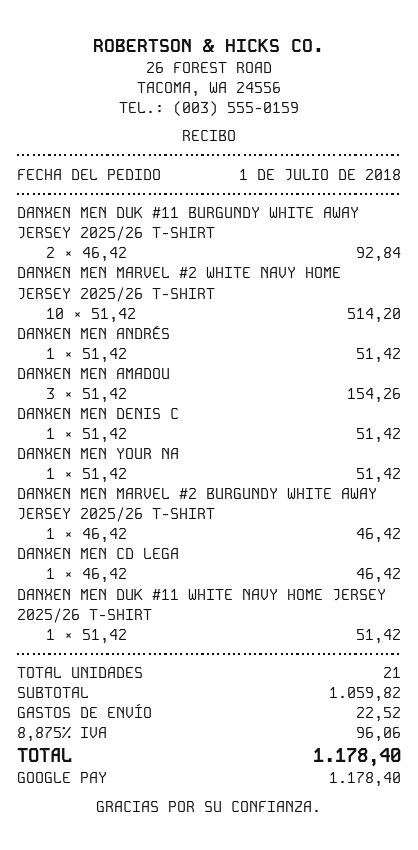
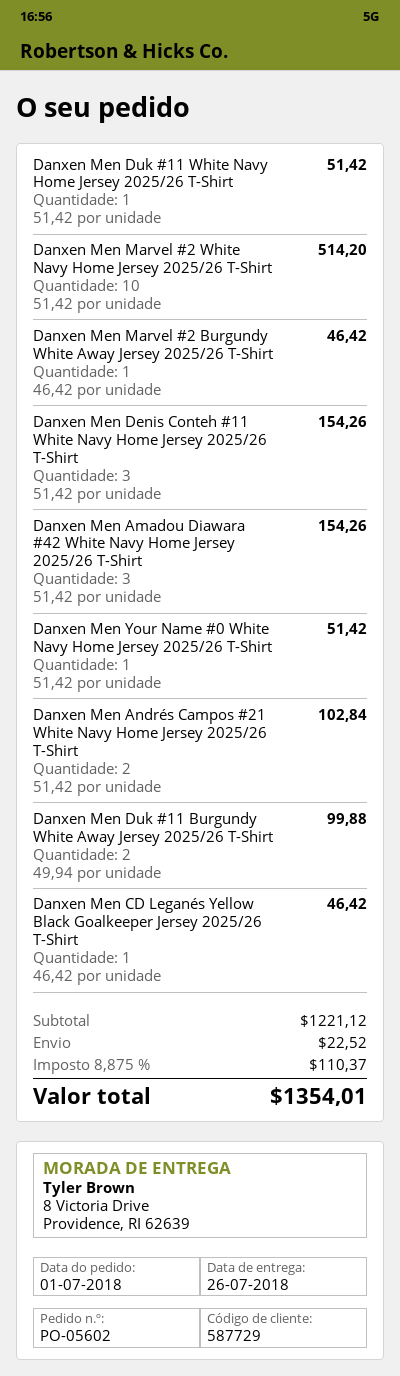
DANXEN MEN DUK #11 BURGUNDY WHITE AWAY JERSEY 2025/26 T-SHIRT: 2 x 46.42 = 92.84 -> 2 x 49.94 = 99.88
DANXEN MEN ANDRÉS: 1 x 51.42 = 51.42 -> 2 x 51.42 = 102.84
DANXEN MEN DENIS C: 1 x 51.42 = 51.42 -> 3 x 51.42 = 154.26
subtotal: 1059.82 -> 1221.12
tax: 8.875% = 96.06 -> 8.875% = 110.37
total: 1178.40 -> 1354.01

